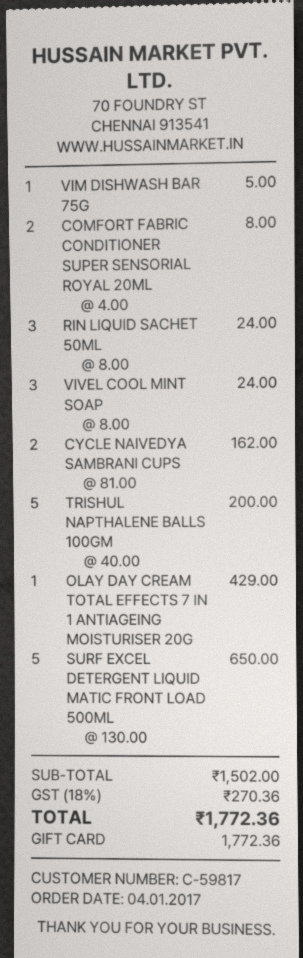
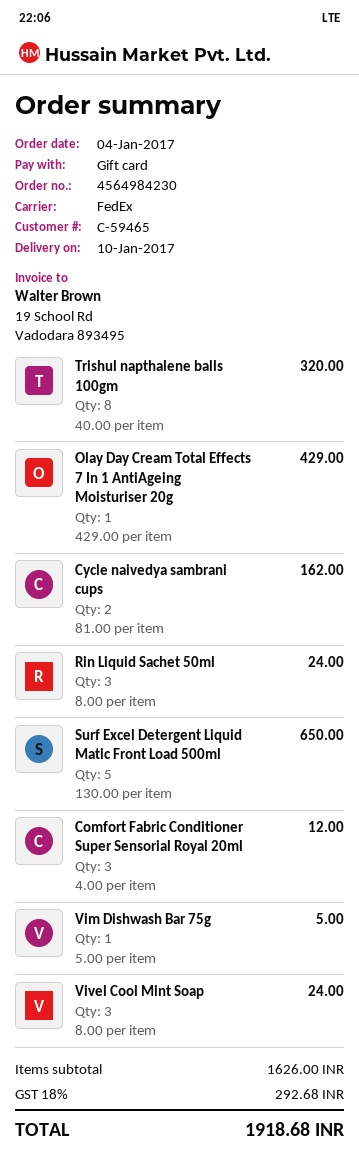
customer number: C-59817 -> C-59465
COMFORT FABRIC CONDITIONER SUPER SENSORIAL ROYAL 20ML: 2 x 4.00 = 8.00 -> 3 x 4.00 = 12.00
TRISHUL NAPTHALENE BALLS 100GM: 5 x 40.00 = 200.00 -> 8 x 40.00 = 320.00
subtotal: 1502.00 -> 1626.00
tax: 18% = 270.36 -> 18% = 292.68
total: 1772.36 -> 1918.68

